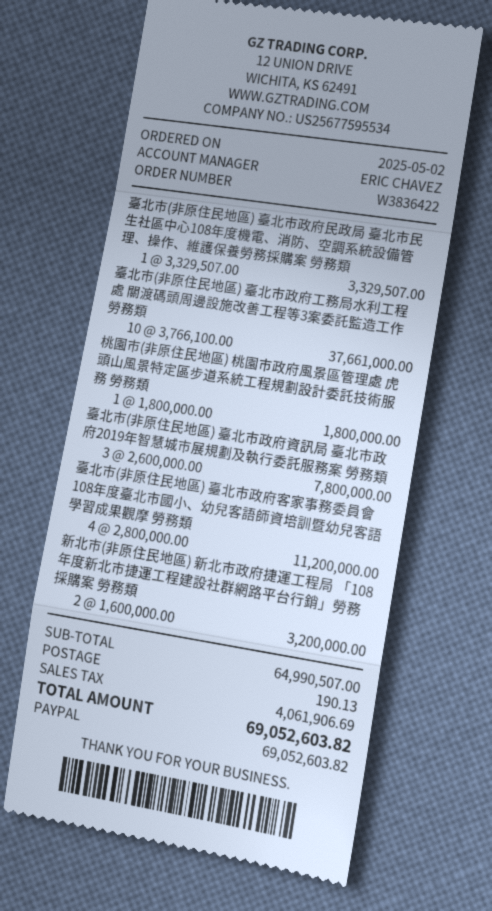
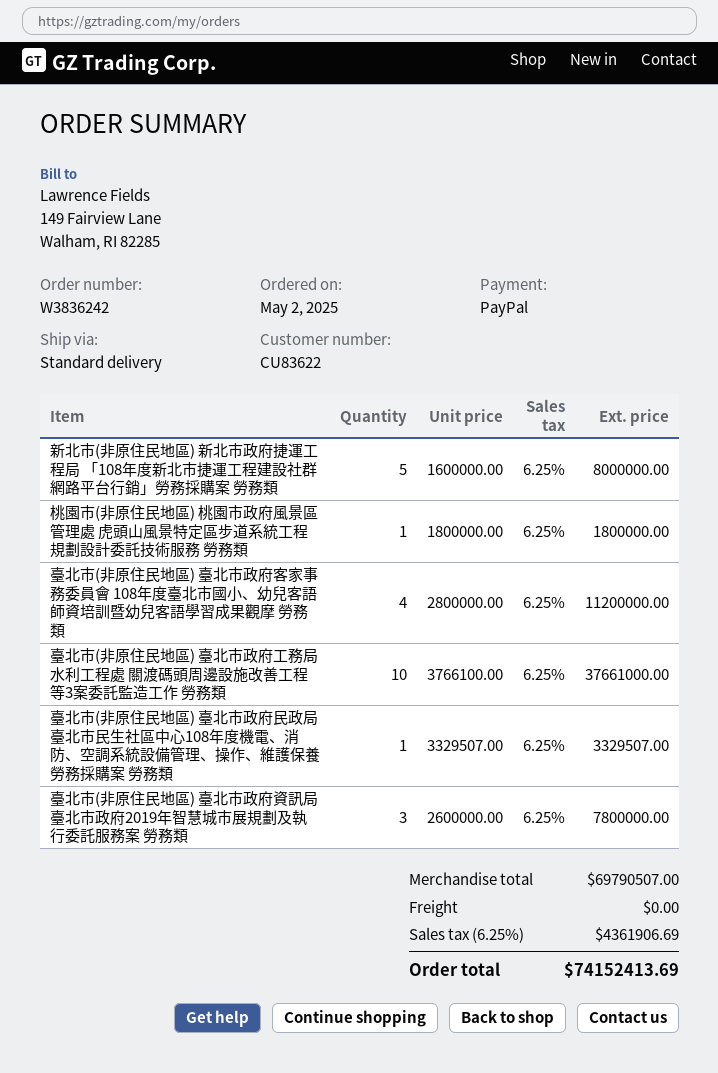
order number: W3836422 -> W3836242
新北市(非原住民地區) 新北市政府捷運工程局 「108年度新北市捷運工程建設社群網路平台行銷」勞務採購案 勞務類: 2 x 1600000.00 = 3200000.00 -> 5 x 1600000.00 = 8000000.00
subtotal: 64990507.00 -> 69790507.00
shipping: 190.13 -> 0.00
tax: 4061906.69 -> 4361906.69
total: 69052603.82 -> 74152413.69

